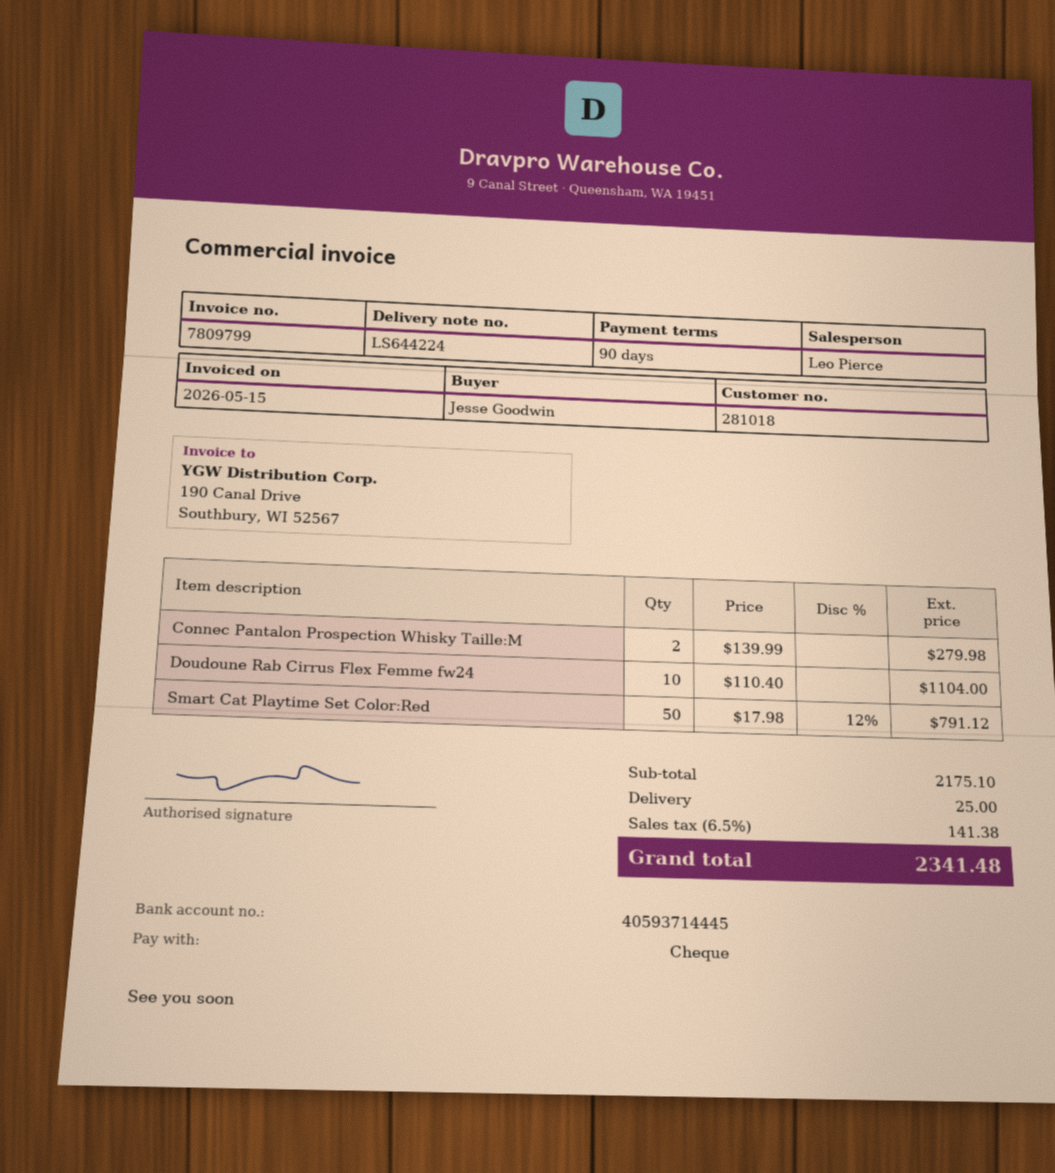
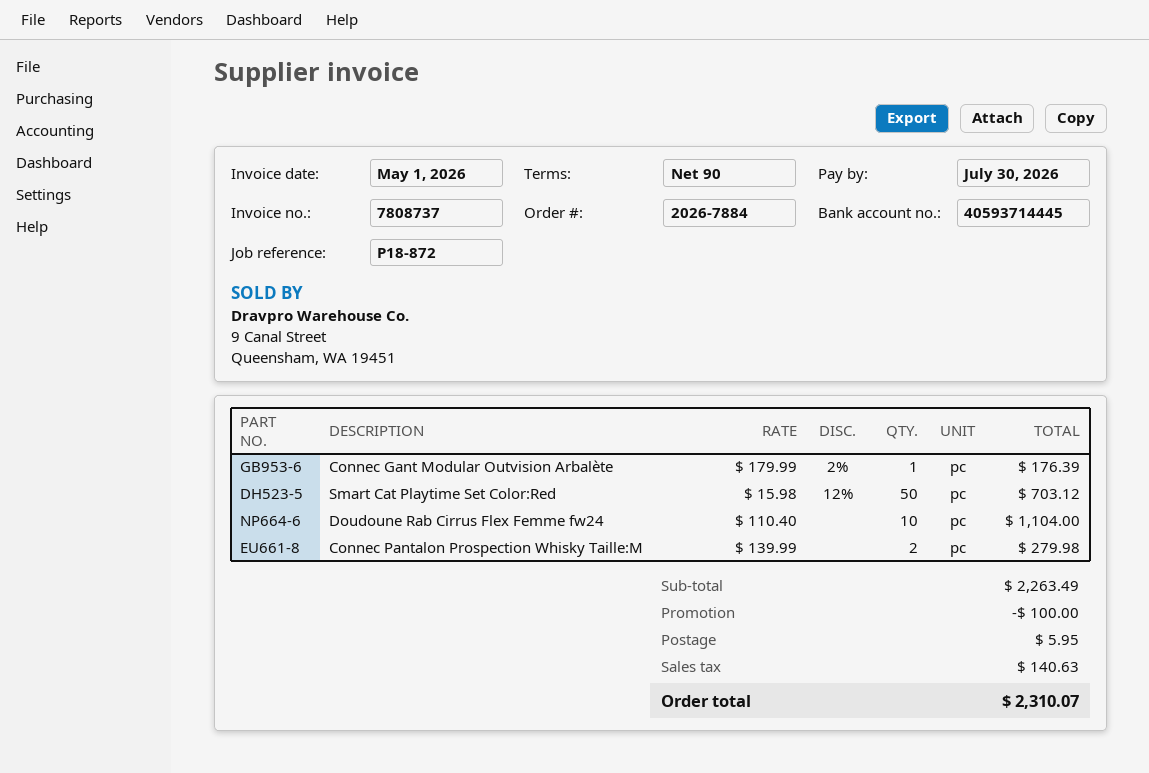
invoice number: 7809799 -> 7808737
invoice date: 2026-05-15 -> 2026-05-01
Smart Cat Playtime Set Color:Red: 50 x 17.98 - 12% = 791.12 -> 50 x 15.98 - 12% = 703.12
Connec Gant Modular Outvision Arbalète: none -> 1 x 179.99 - 2% = 176.39
subtotal: 2175.10 -> 2263.49
discount: none -> 100.00
shipping: 25.00 -> 5.95
tax: 141.38 -> 140.63
total: 2341.48 -> 2310.07

